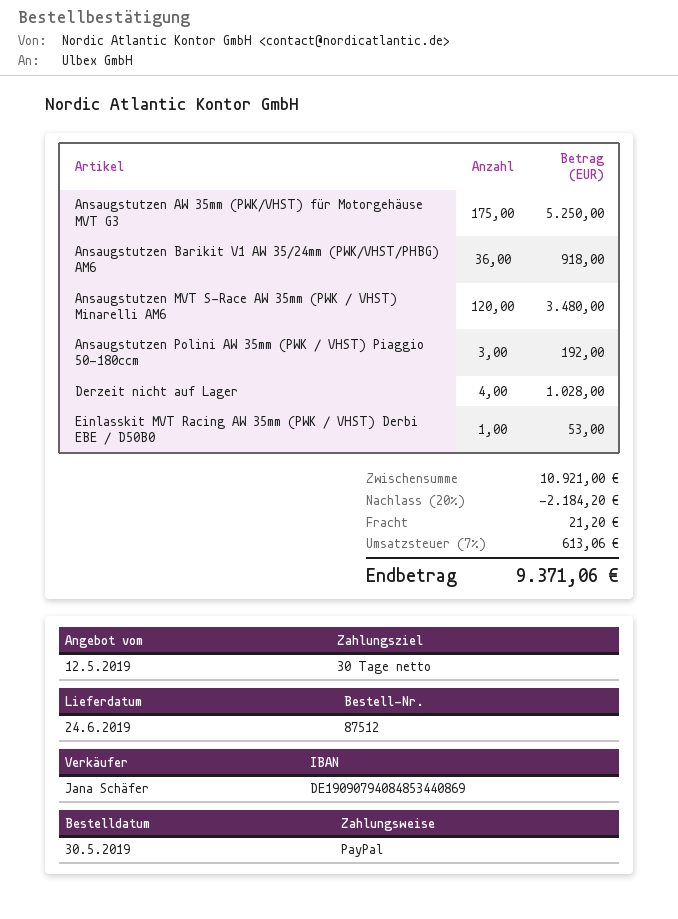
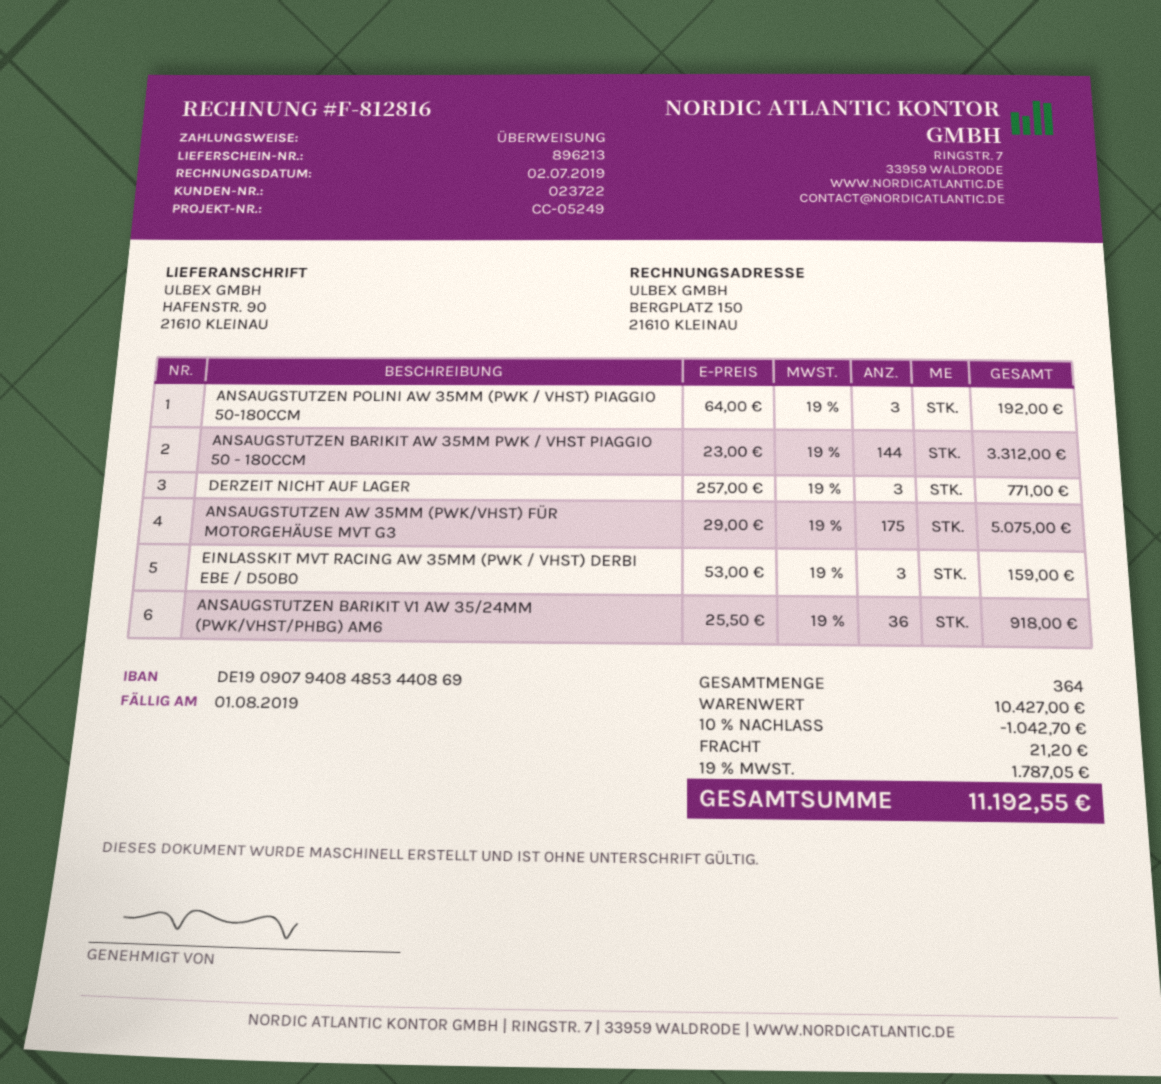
payment method: PayPal -> bank transfer
Ansaugstutzen AW 35mm (PWK/VHST) für Motorgehäuse MVT G3: 175 for 5250.00 -> 175 for 5075.00
Ansaugstutzen MVT S-Race AW 35mm (PWK / VHST) Minarelli AM6: 120 for 3480.00 -> none
Derzeit nicht auf Lager: 4 for 1028.00 -> 3 for 771.00
Einlasskit MVT Racing AW 35mm (PWK / VHST) Derbi EBE / D50B0: 1 for 53.00 -> 3 for 159.00
ANSAUGSTUTZEN BARIKIT AW 35MM PWK / VHST PIAGGIO 50 - 180CCM: none -> 144 for 3312.00
subtotal: 10921.00 -> 10427.00
discount: 20% = 2184.20 -> 10% = 1042.70
tax: 7% = 613.06 -> 19% = 1787.05
total: 9371.06 -> 11192.55

